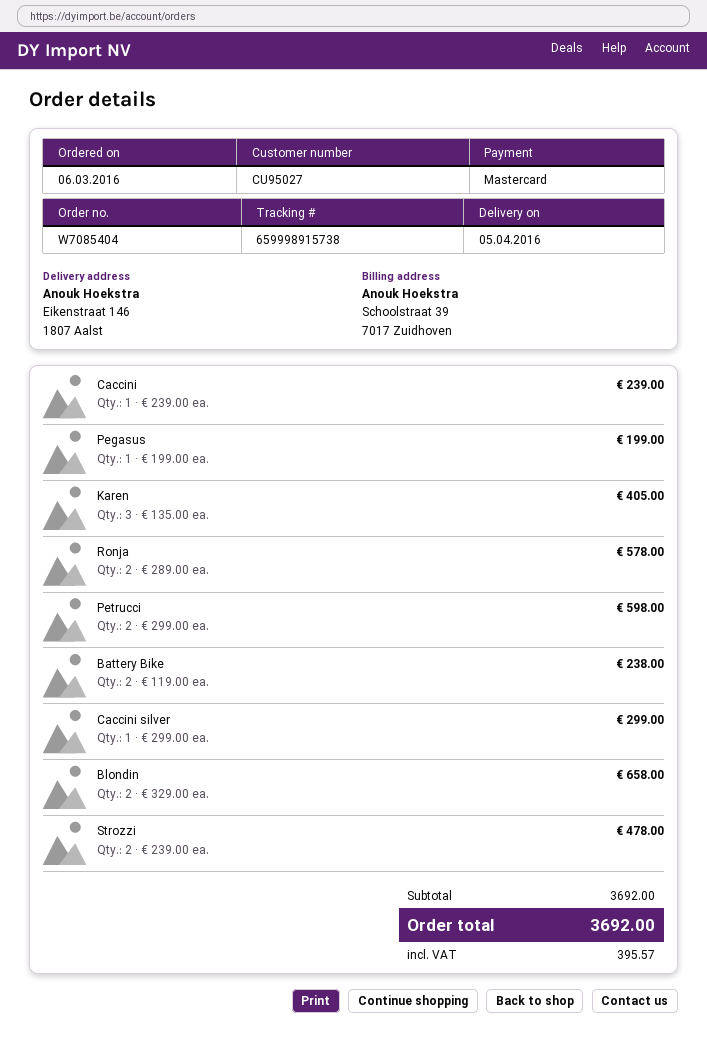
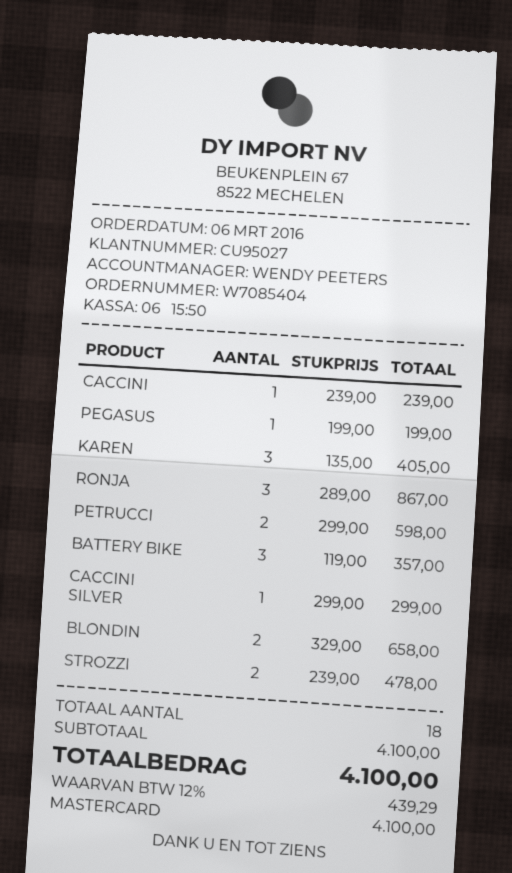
Ronja: 2 x 289.00 = 578.00 -> 3 x 289.00 = 867.00
Battery Bike: 2 x 119.00 = 238.00 -> 3 x 119.00 = 357.00
subtotal: 3692.00 -> 4100.00
tax: 395.57 -> 439.29
total: 3692.00 -> 4100.00

